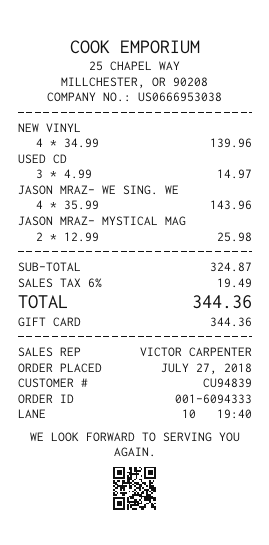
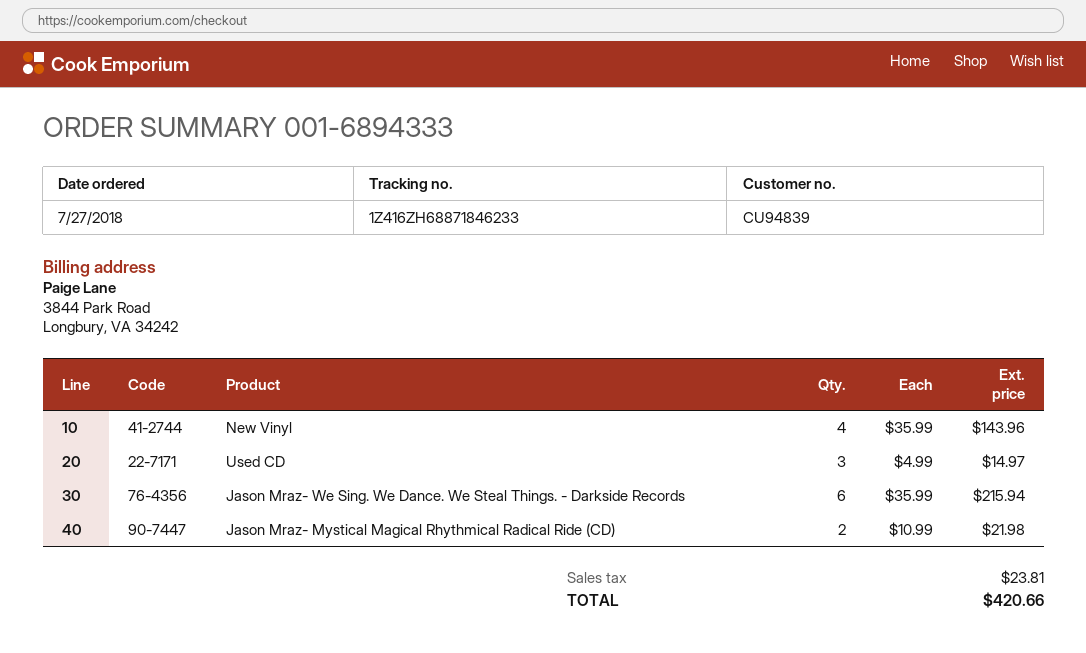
order number: 001-6094333 -> 001-6894333
NEW VINYL: 4 x 34.99 = 139.96 -> 4 x 35.99 = 143.96
JASON MRAZ- WE SING. WE: 4 x 35.99 = 143.96 -> 6 x 35.99 = 215.94
JASON MRAZ- MYSTICAL MAG: 2 x 12.99 = 25.98 -> 2 x 10.99 = 21.98
tax: 19.49 -> 23.81
total: 344.36 -> 420.66

